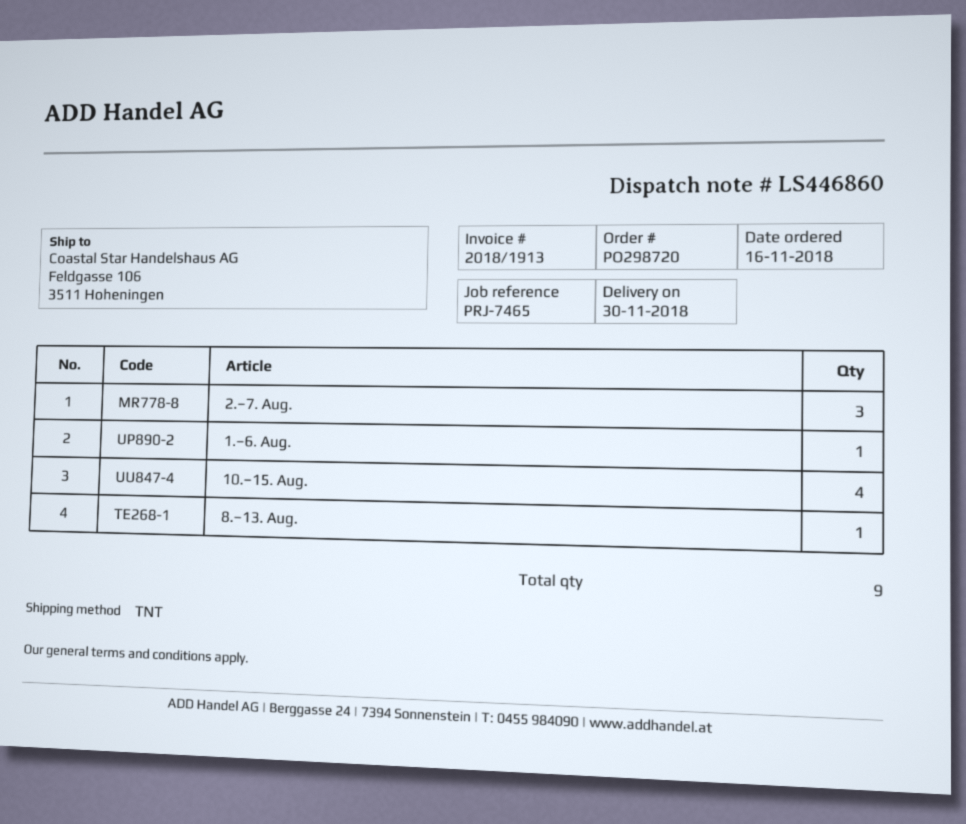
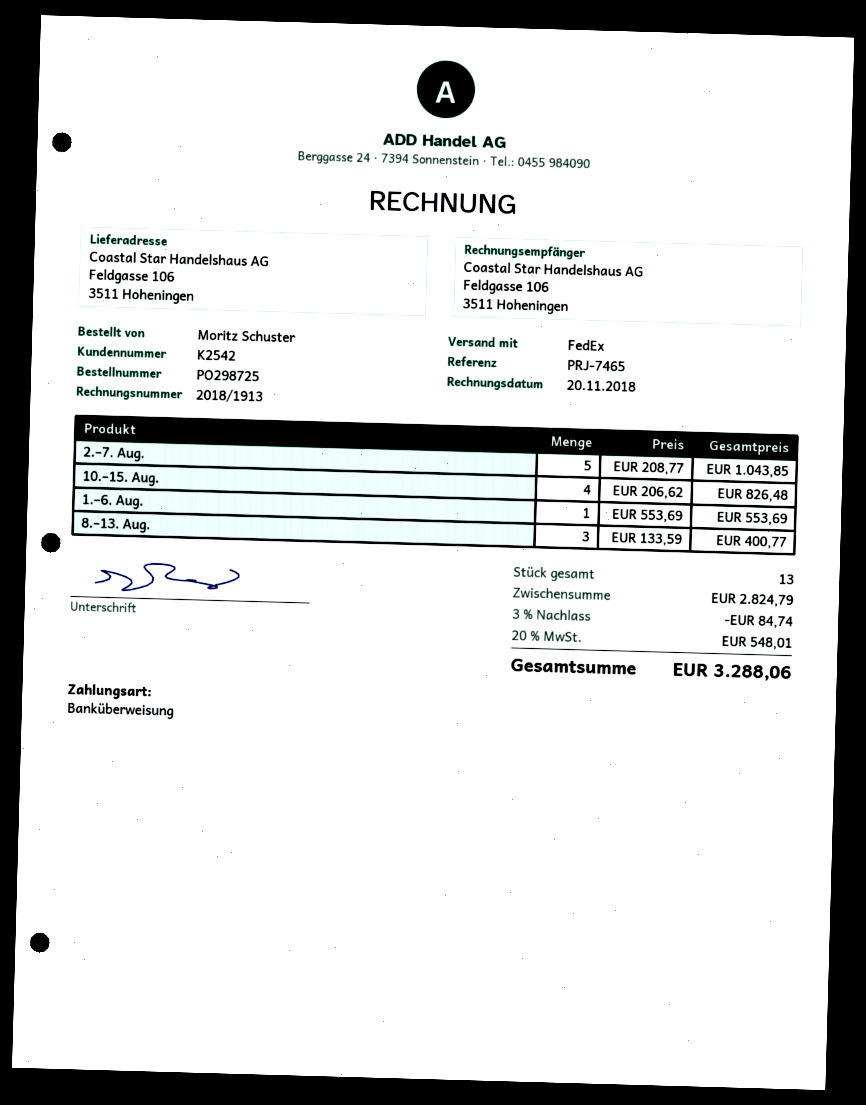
order number: PO298720 -> PO298725
shipping method: TNT -> FedEx
2.–7. Aug.: 3 -> 5
8.–13. Aug.: 1 -> 3
total quantity: 9 -> 13

